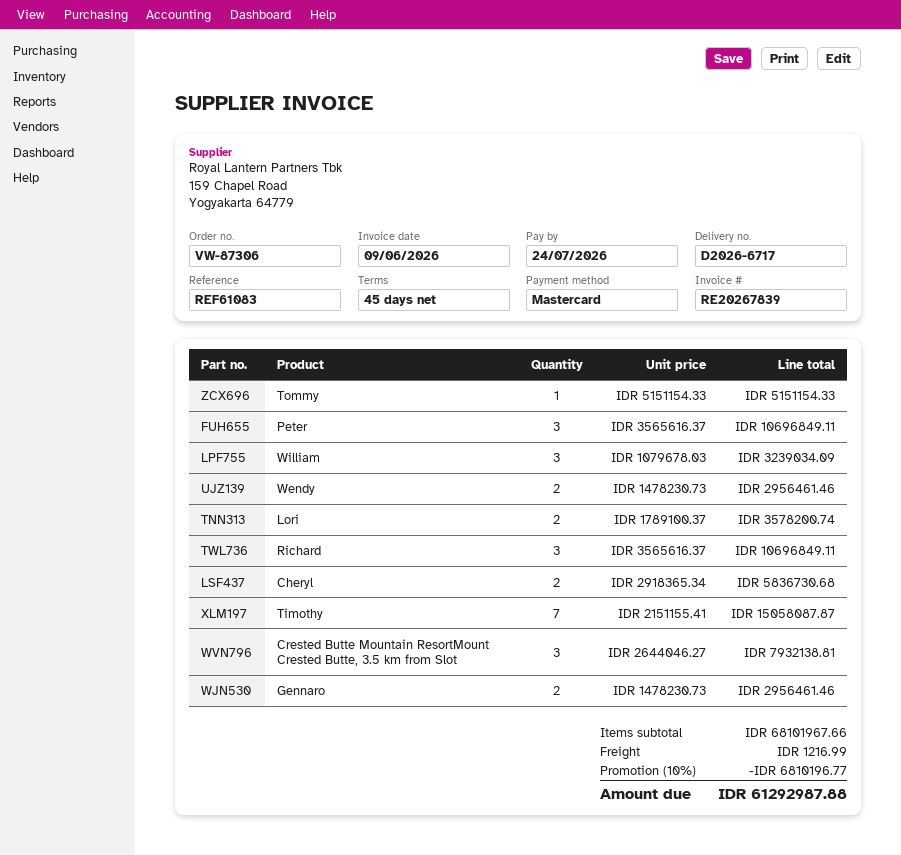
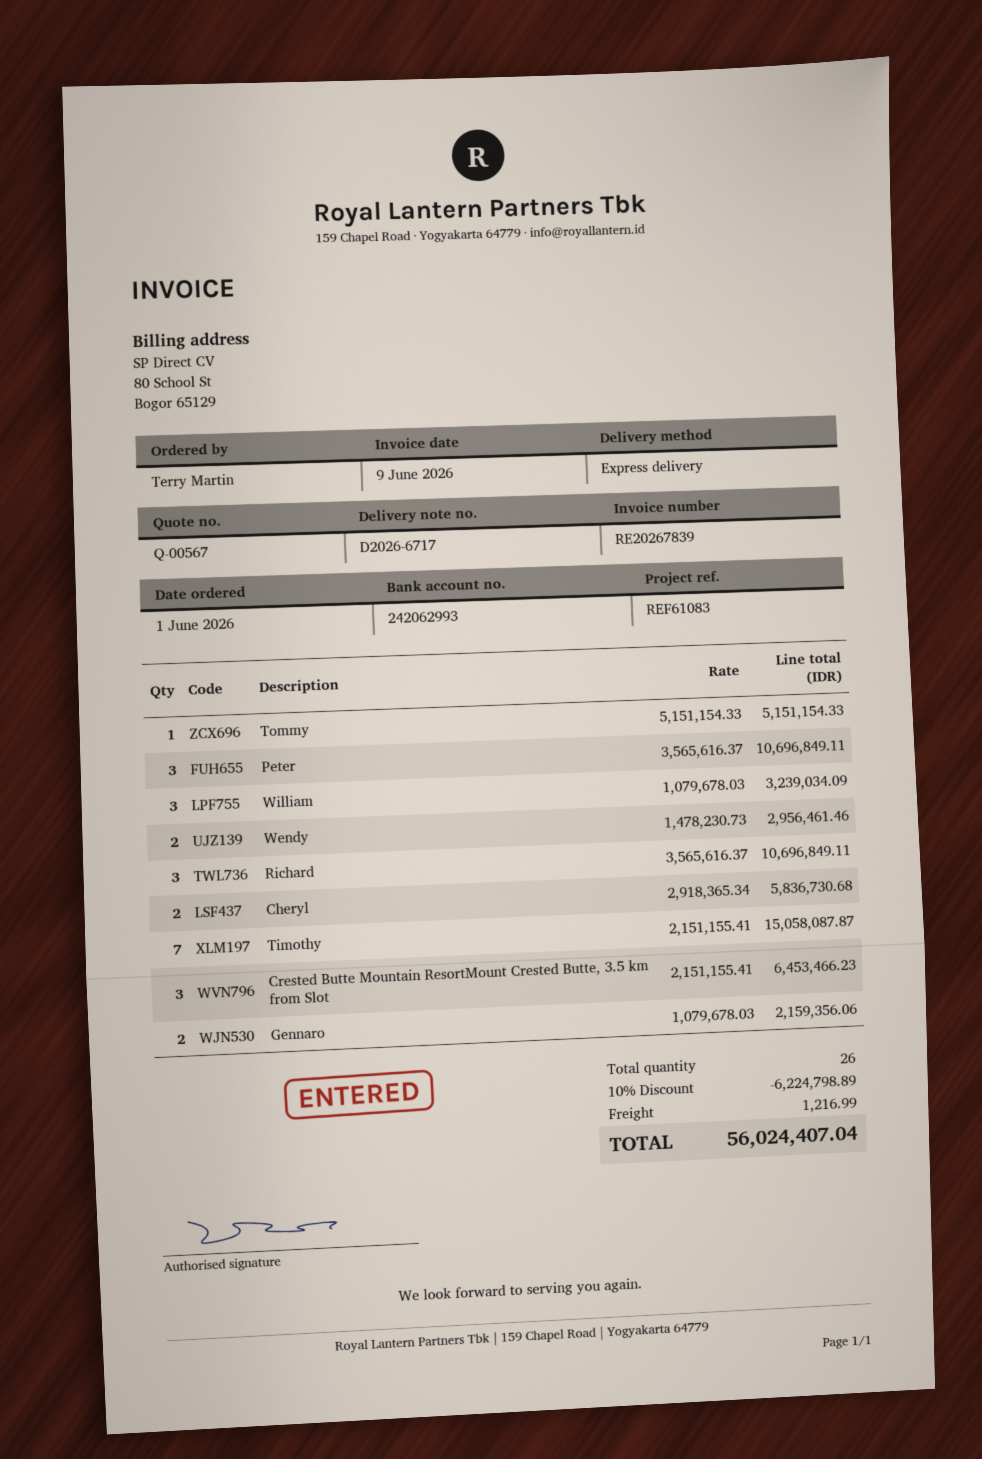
Lori: 2 x 1789100.37 = 3578200.74 -> none
Crested Butte Mountain ResortMount Crested Butte, 3.5 km from Slot: 3 x 2644046.27 = 7932138.81 -> 3 x 2151155.41 = 6453466.23
Gennaro: 2 x 1478230.73 = 2956461.46 -> 2 x 1079678.03 = 2159356.06
discount: 10% = 6810196.77 -> 10% = 6224798.89
total: 61292987.88 -> 56024407.04

